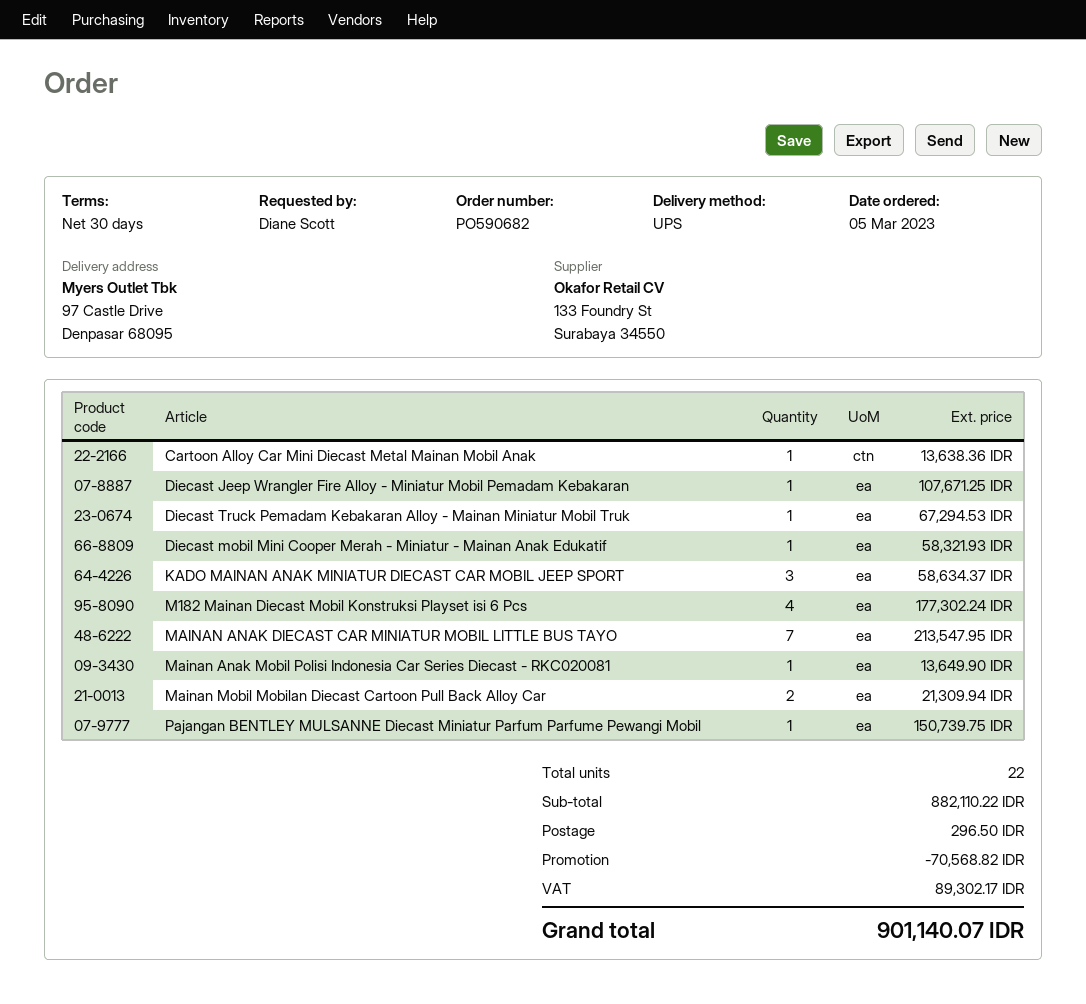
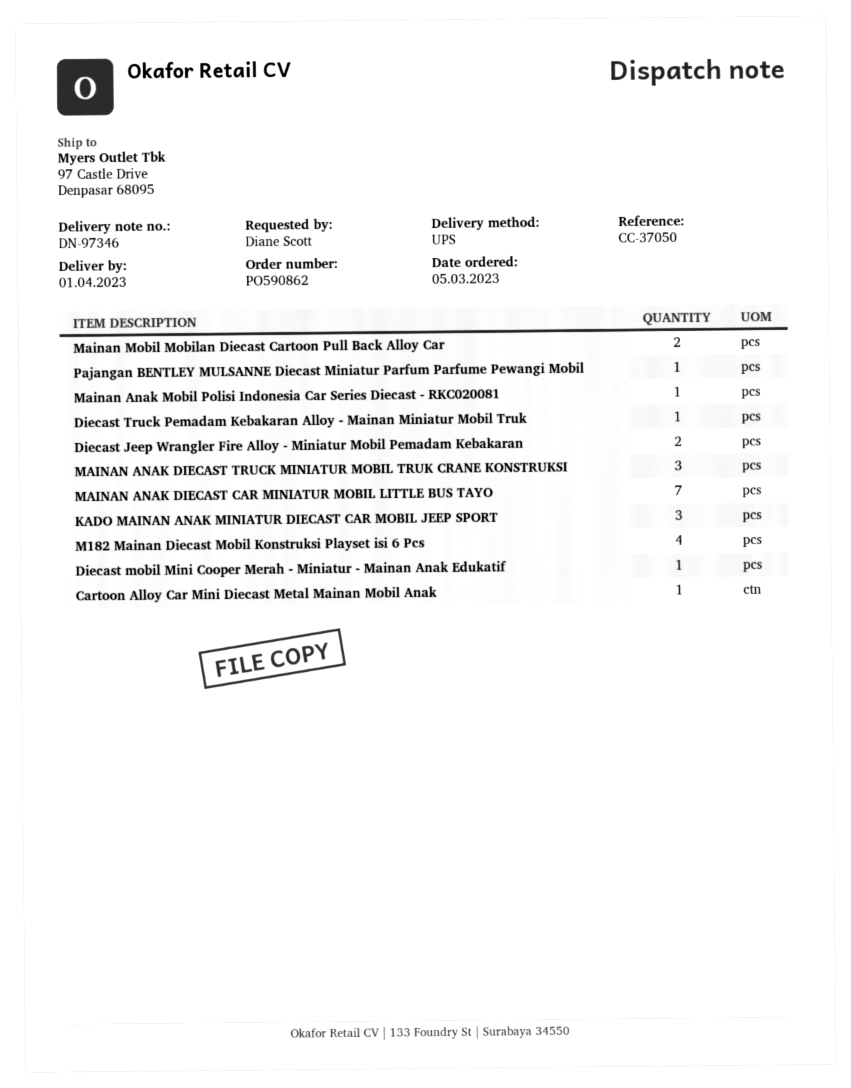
order number: PO590682 -> PO590862
Diecast Jeep Wrangler Fire Alloy - Miniatur Mobil Pemadam Kebakaran: 1 -> 2
MAINAN ANAK DIECAST TRUCK MINIATUR MOBIL TRUK CRANE KONSTRUKSI: none -> 3

